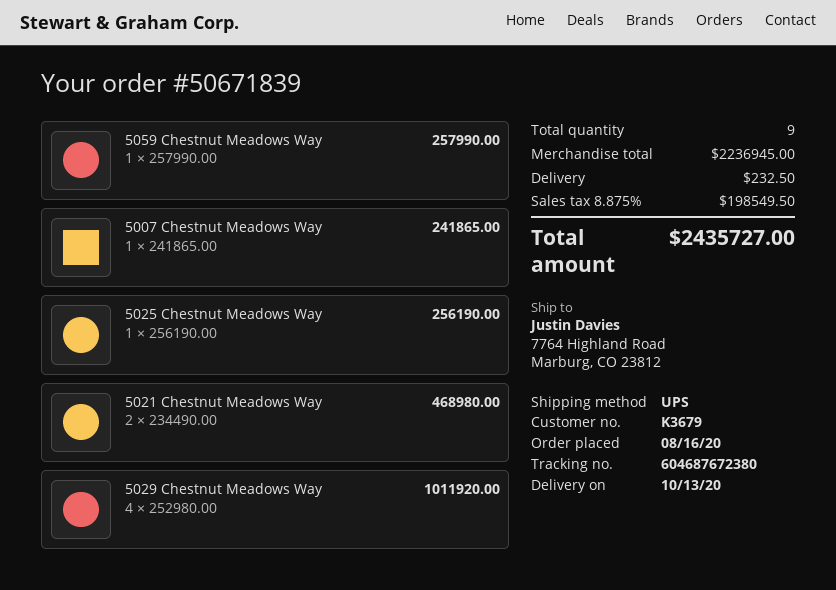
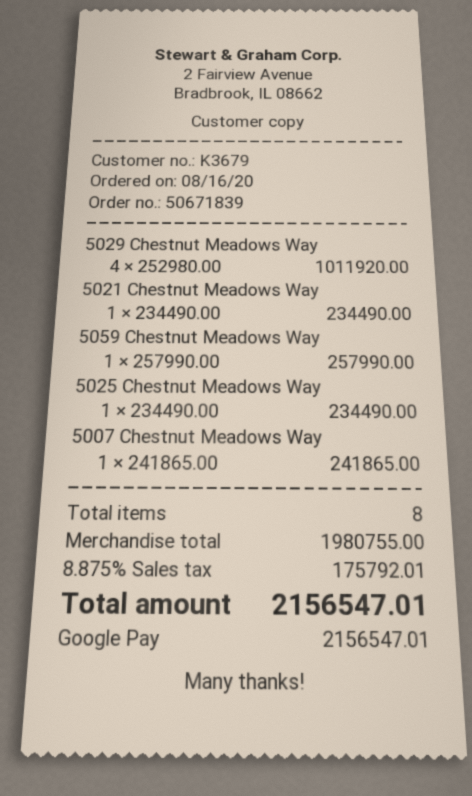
5025 Chestnut Meadows Way: 1 x 256190.00 = 256190.00 -> 1 x 234490.00 = 234490.00
5021 Chestnut Meadows Way: 2 x 234490.00 = 468980.00 -> 1 x 234490.00 = 234490.00
total quantity: 9 -> 8
subtotal: 2236945.00 -> 1980755.00
shipping: 232.50 -> none
tax: 8.875% = 198549.50 -> 8.875% = 175792.01
total: 2435727.00 -> 2156547.01

